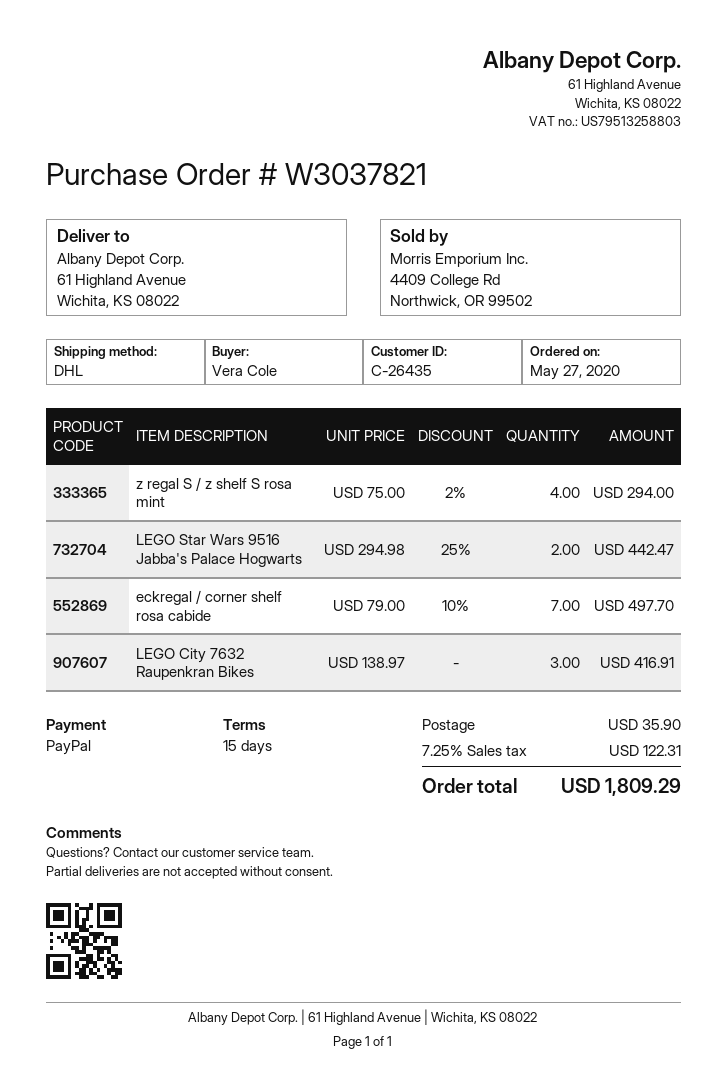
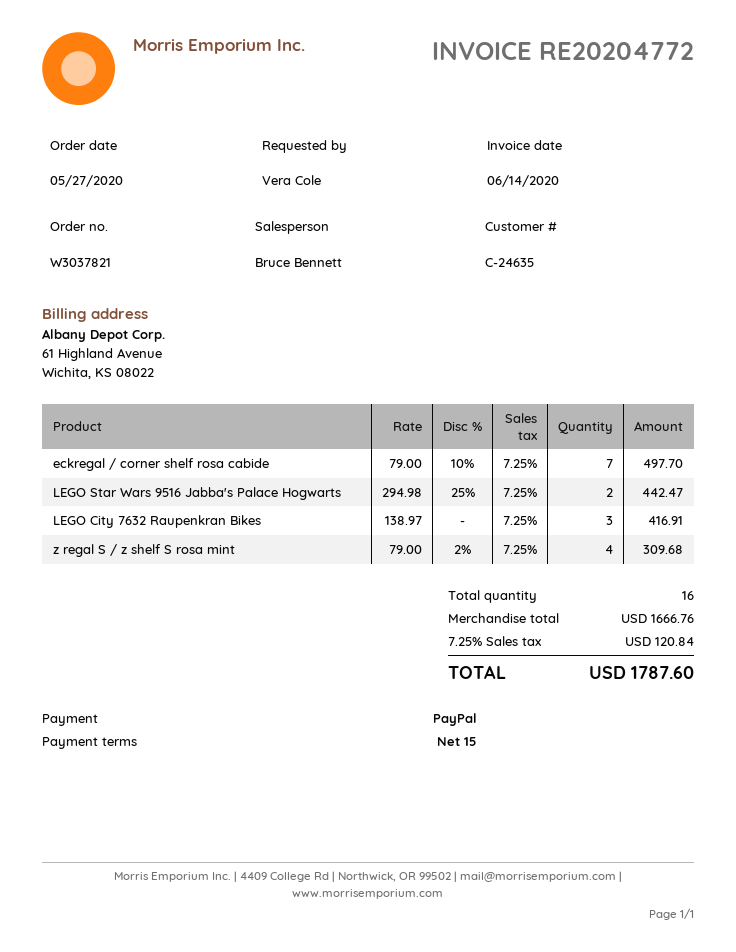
customer number: C-26435 -> C-24635
z regal S / z shelf S rosa mint: 4 x 75.00 - 2% = 294.00 -> 4 x 79.00 - 2% = 309.68
shipping: 35.90 -> none
tax: 7.25% = 122.31 -> 7.25% = 120.84
total: 1809.29 -> 1787.60

